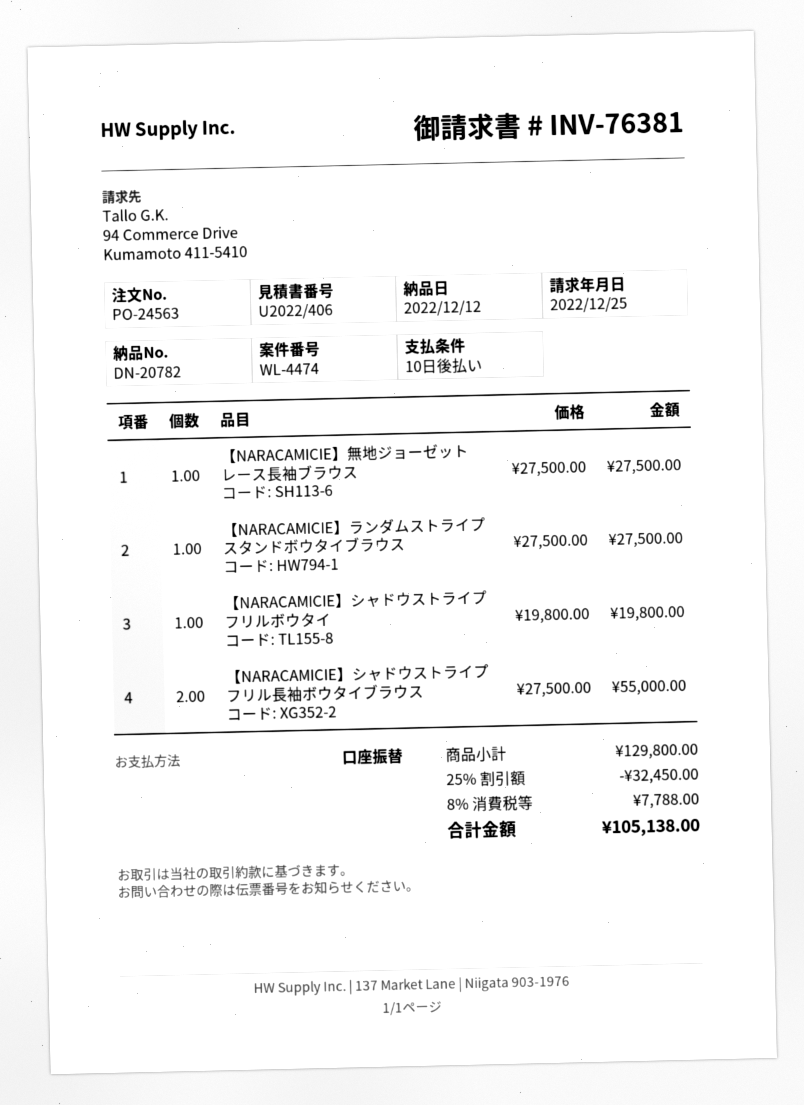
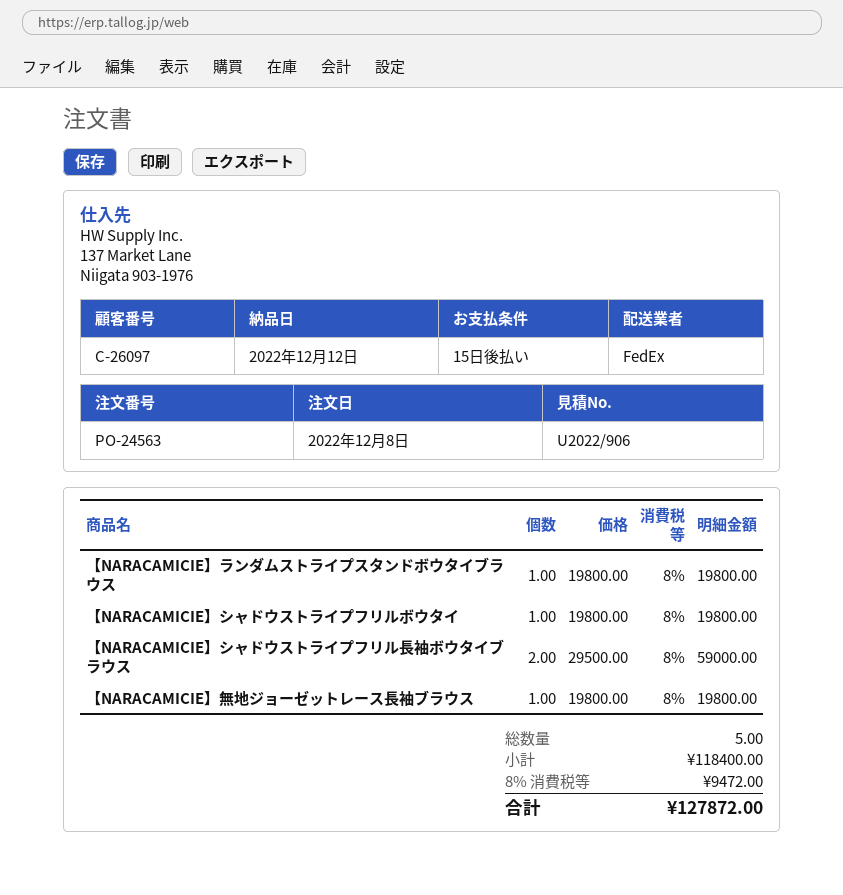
quote number: U2022/406 -> U2022/906
payment terms: 10 days -> 15 days
【NARACAMICIE】無地ジョーゼットレース長袖ブラウス: 1 x 27500.00 = 27500.00 -> 1 x 19800.00 = 19800.00
【NARACAMICIE】ランダムストライプスタンドボウタイブラウス: 1 x 27500.00 = 27500.00 -> 1 x 19800.00 = 19800.00
【NARACAMICIE】シャドウストライプフリル長袖ボウタイブラウス: 2 x 27500.00 = 55000.00 -> 2 x 29500.00 = 59000.00
subtotal: 129800.00 -> 118400.00
discount: 25% = 32450.00 -> none
tax: 8% = 7788.00 -> 8% = 9472.00
total: 105138.00 -> 127872.00

